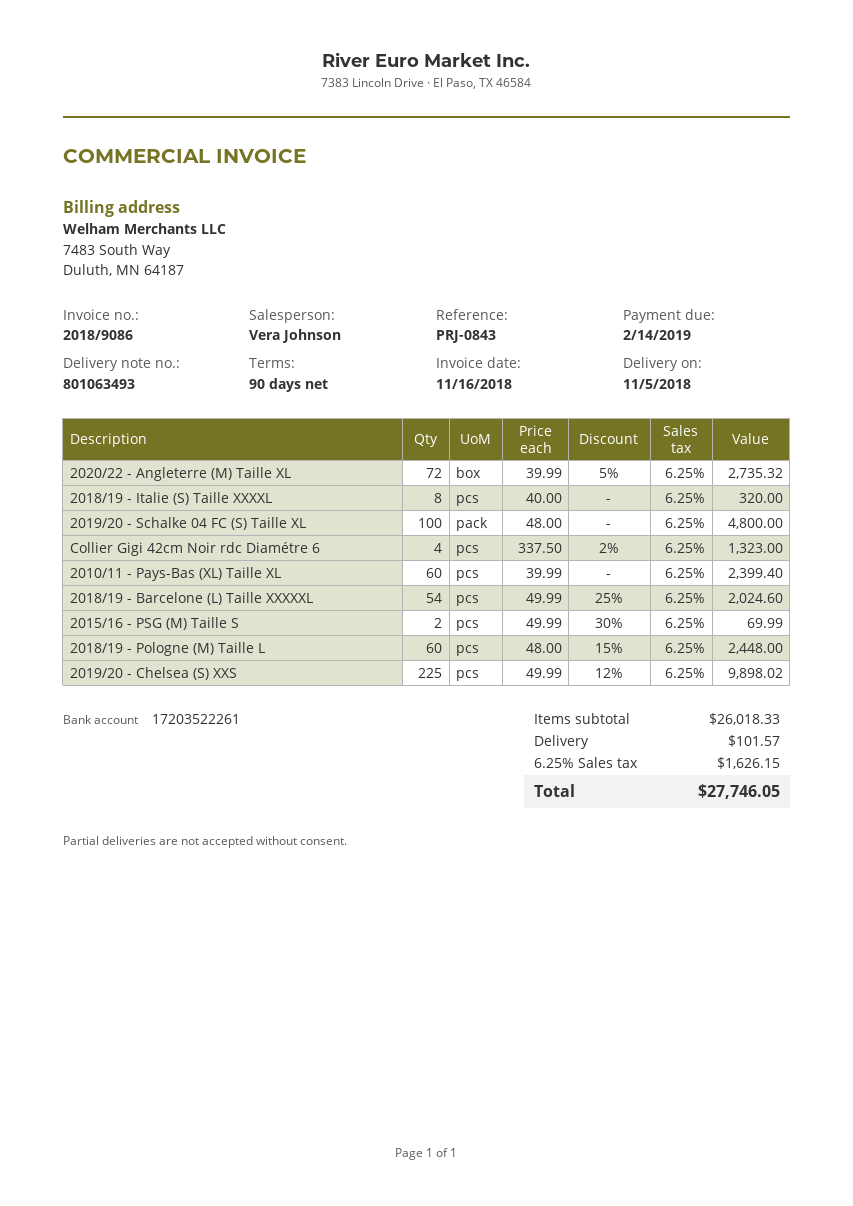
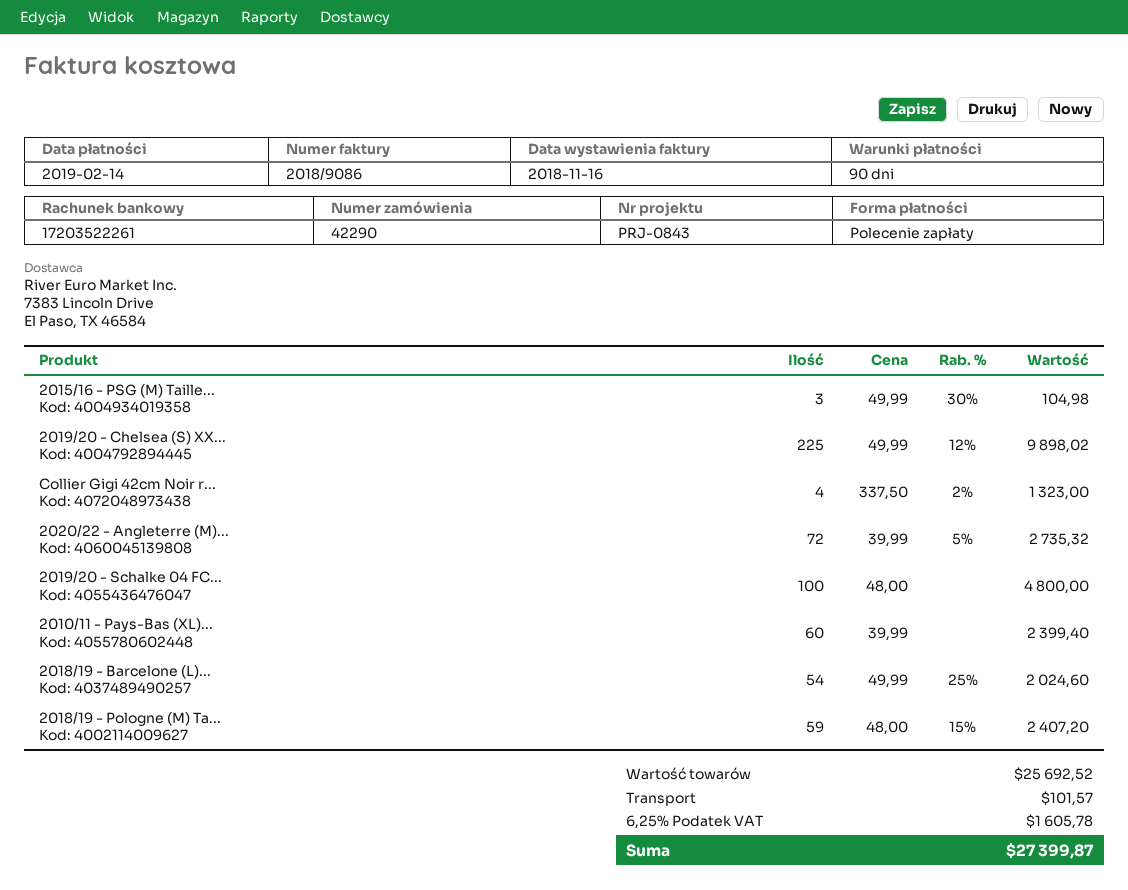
2018/19 - Italie (S) Taille XXXXL: 8 x 40.00 = 320.00 -> none
2015/16 - PSG (M) Taille S: 2 x 49.99 - 30% = 69.99 -> 3 x 49.99 - 30% = 104.98
2018/19 - Pologne (M) Taille L: 60 x 48.00 - 15% = 2448.00 -> 59 x 48.00 - 15% = 2407.20
subtotal: 26018.33 -> 25692.52
tax: 6.25% = 1626.15 -> 6.25% = 1605.78
total: 27746.05 -> 27399.87

